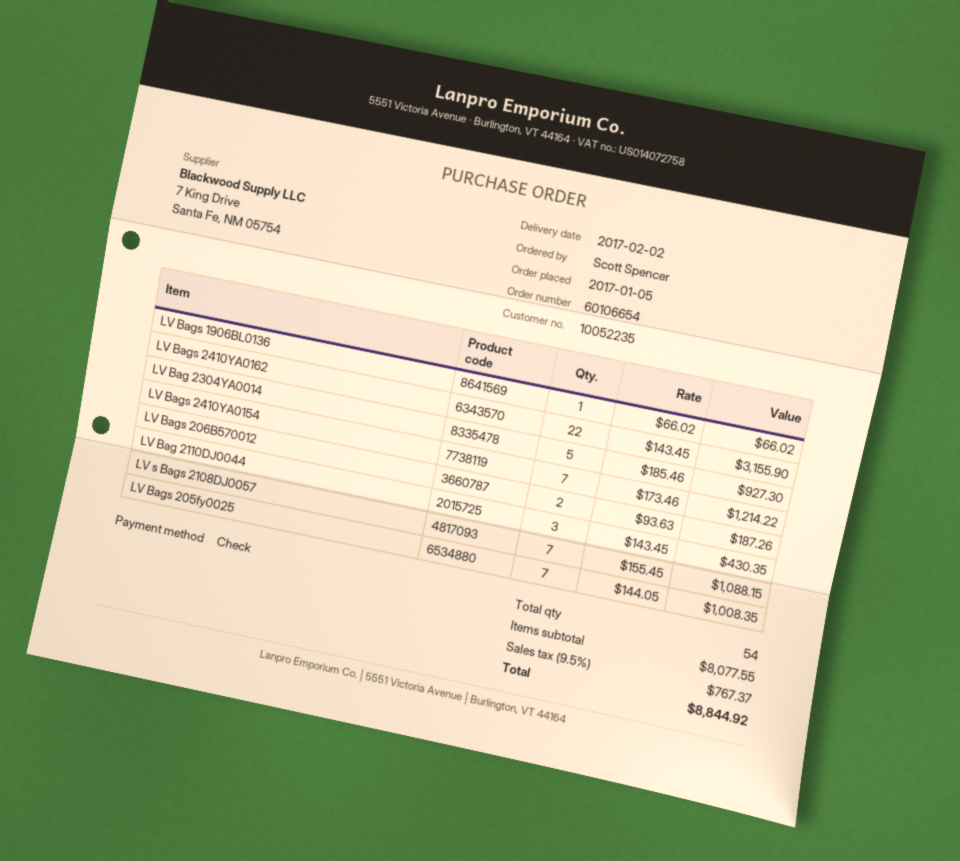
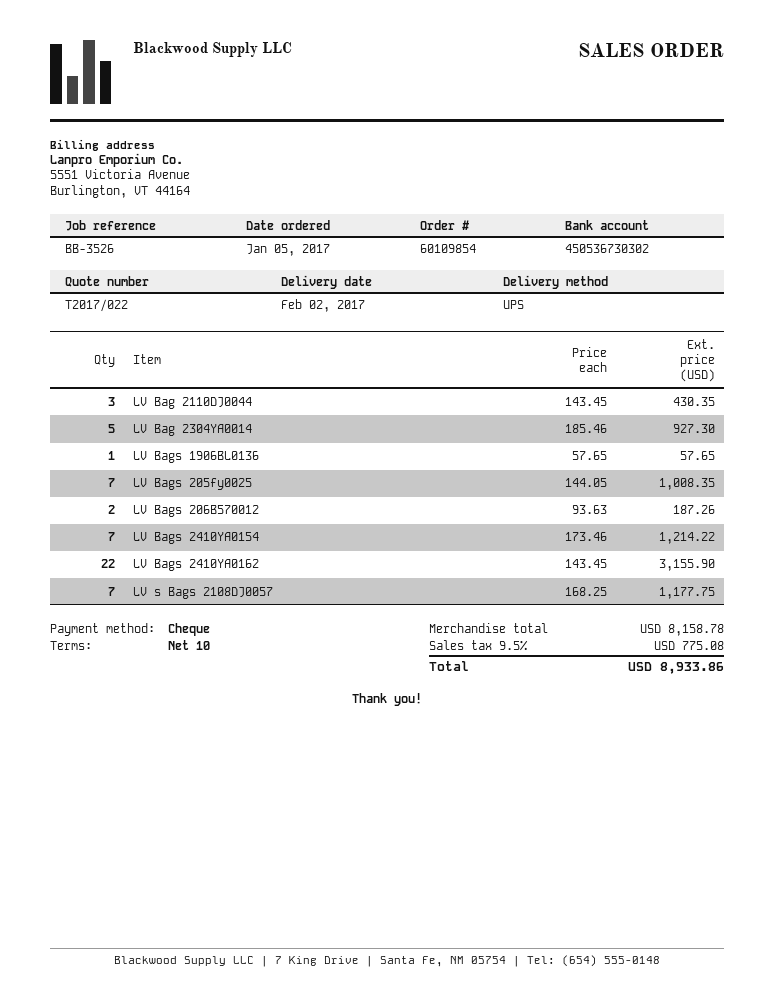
order number: 60106654 -> 60109854
LV Bags 1906BL0136: 1 x 66.02 = 66.02 -> 1 x 57.65 = 57.65
LV s Bags 2108DJ0057: 7 x 155.45 = 1088.15 -> 7 x 168.25 = 1177.75
subtotal: 8077.55 -> 8158.78
tax: 9.5% = 767.37 -> 9.5% = 775.08
total: 8844.92 -> 8933.86

